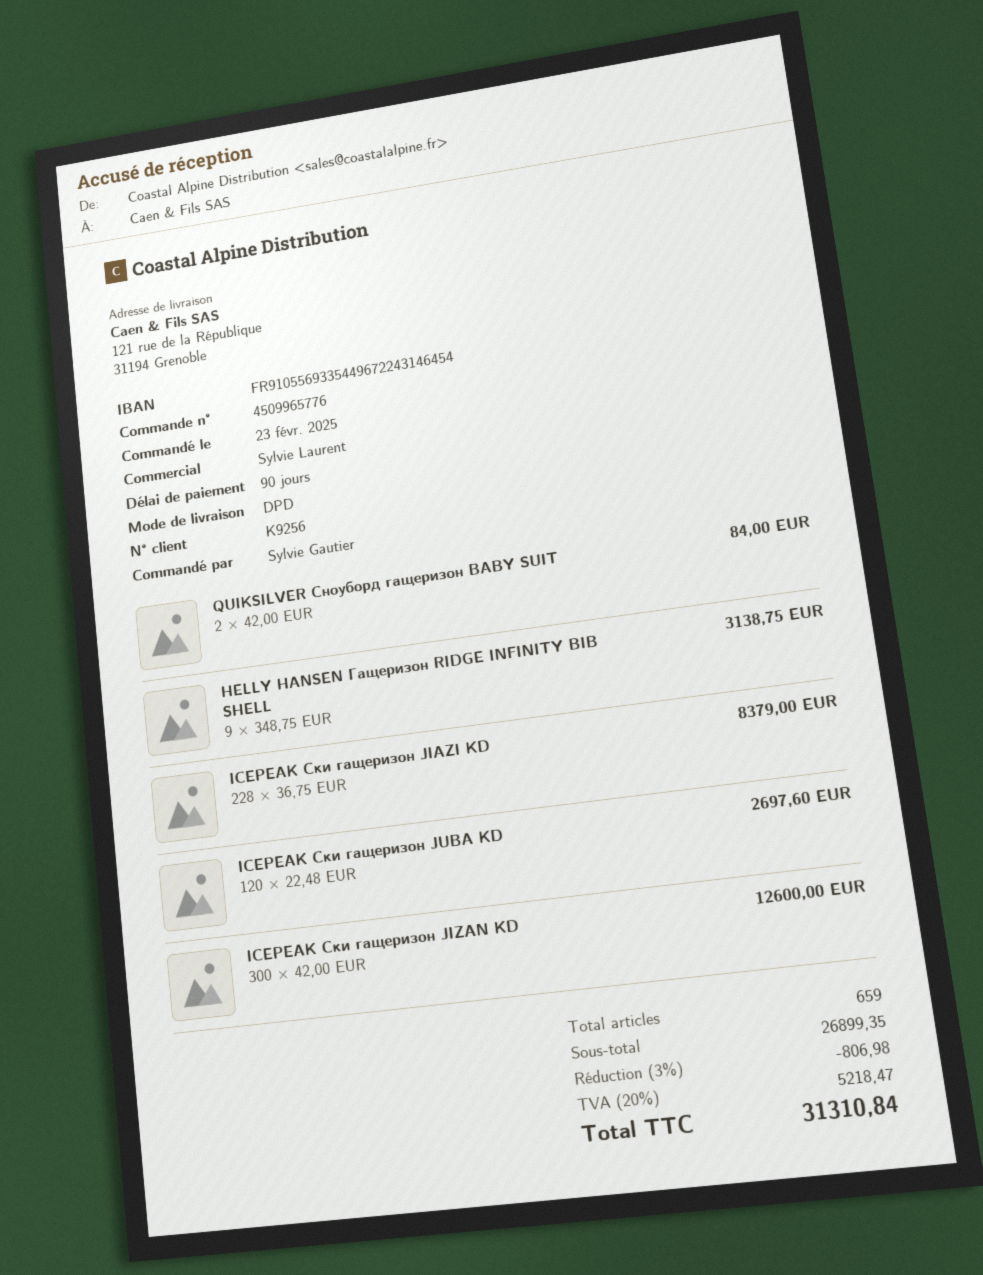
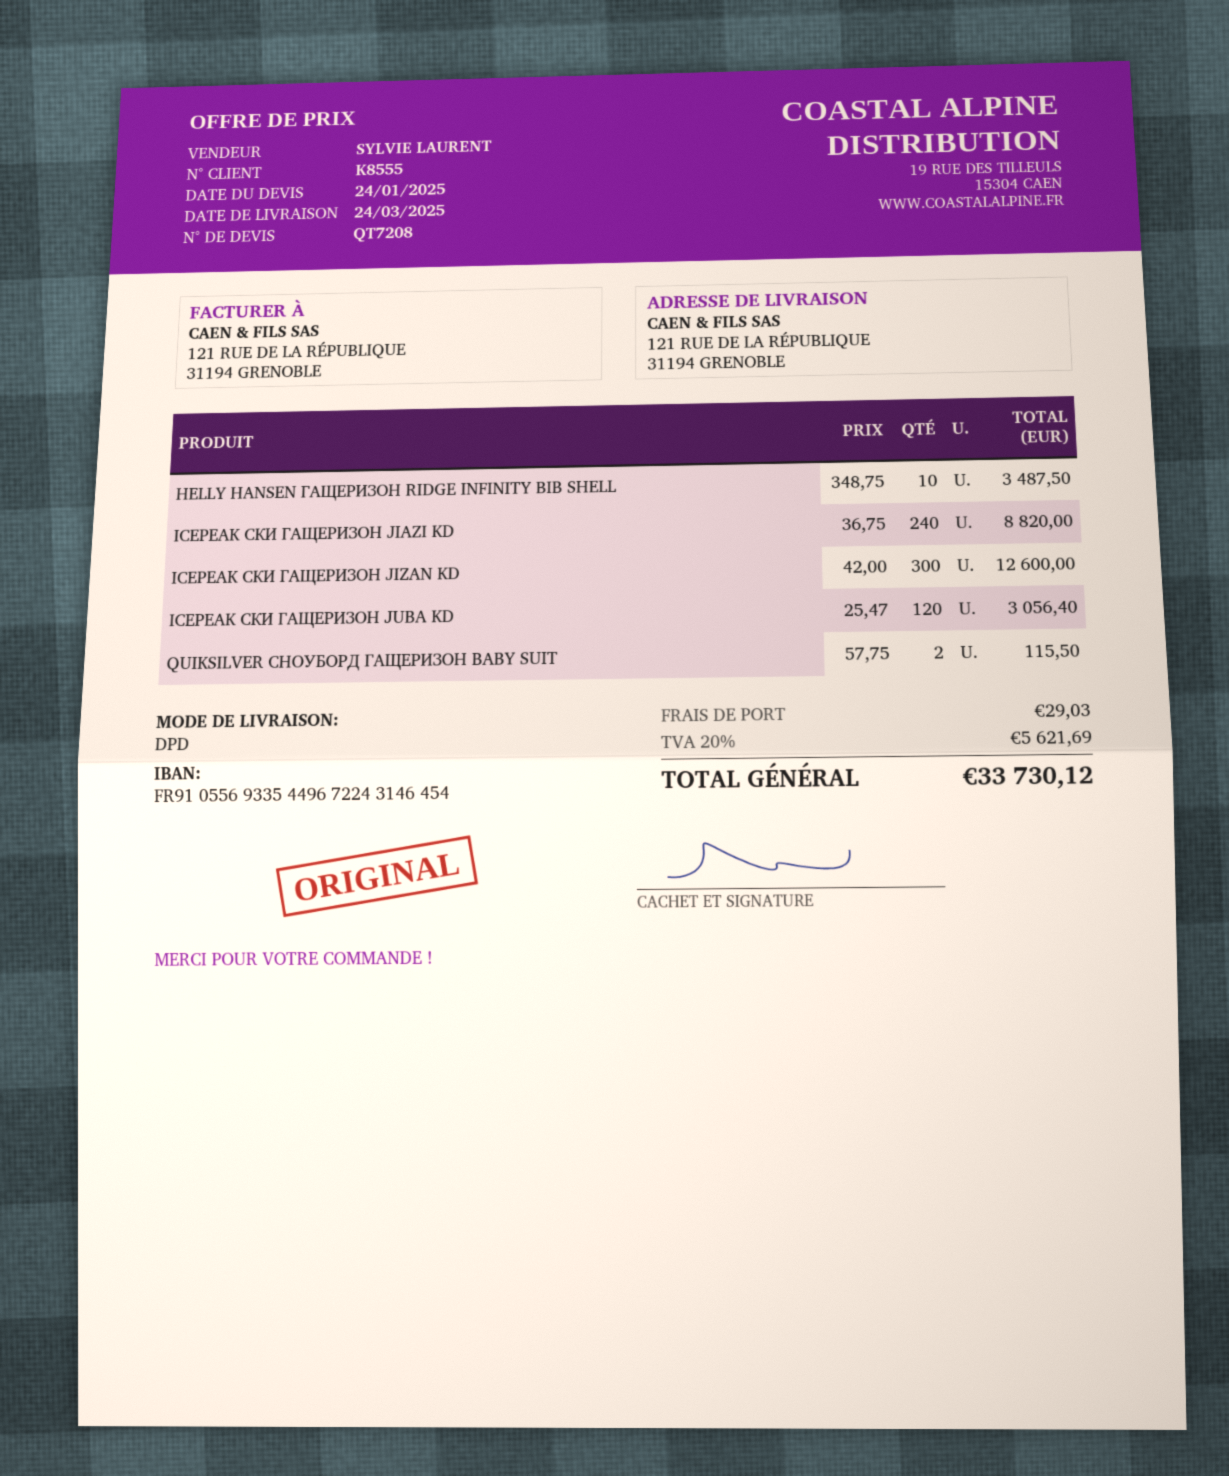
customer number: K9256 -> K8555
QUIKSILVER Сноуборд гащеризон BABY SUIT: 2 x 42.00 = 84.00 -> 2 x 57.75 = 115.50
HELLY HANSEN Гащеризон RIDGE INFINITY BIB SHELL: 9 x 348.75 = 3138.75 -> 10 x 348.75 = 3487.50
ICEPEAK Ски гащеризон JIAZI KD: 228 x 36.75 = 8379.00 -> 240 x 36.75 = 8820.00
ICEPEAK Ски гащеризон JUBA KD: 120 x 22.48 = 2697.60 -> 120 x 25.47 = 3056.40
discount: 3% = 806.98 -> none
shipping: none -> 29.03
tax: 20% = 5218.47 -> 20% = 5621.69
total: 31310.84 -> 33730.12

